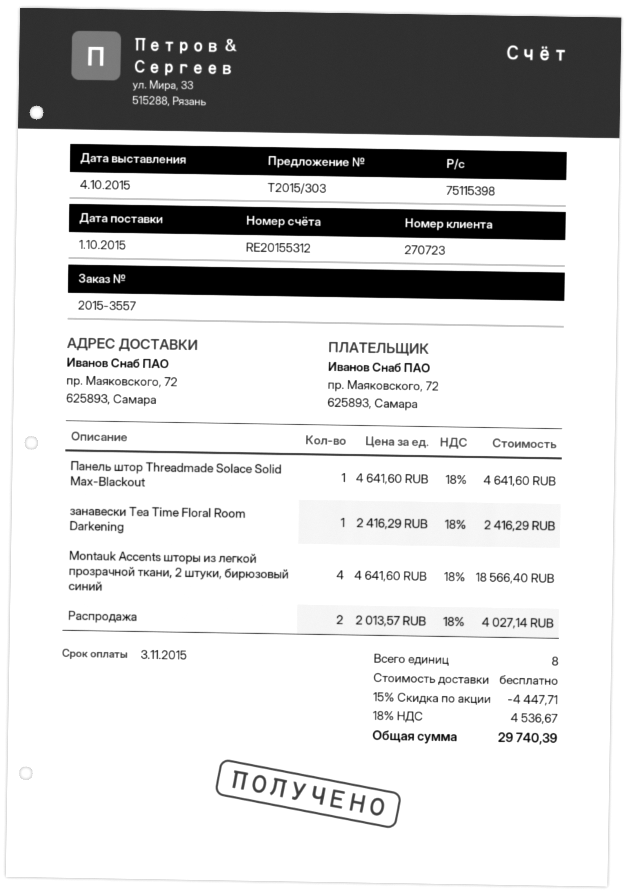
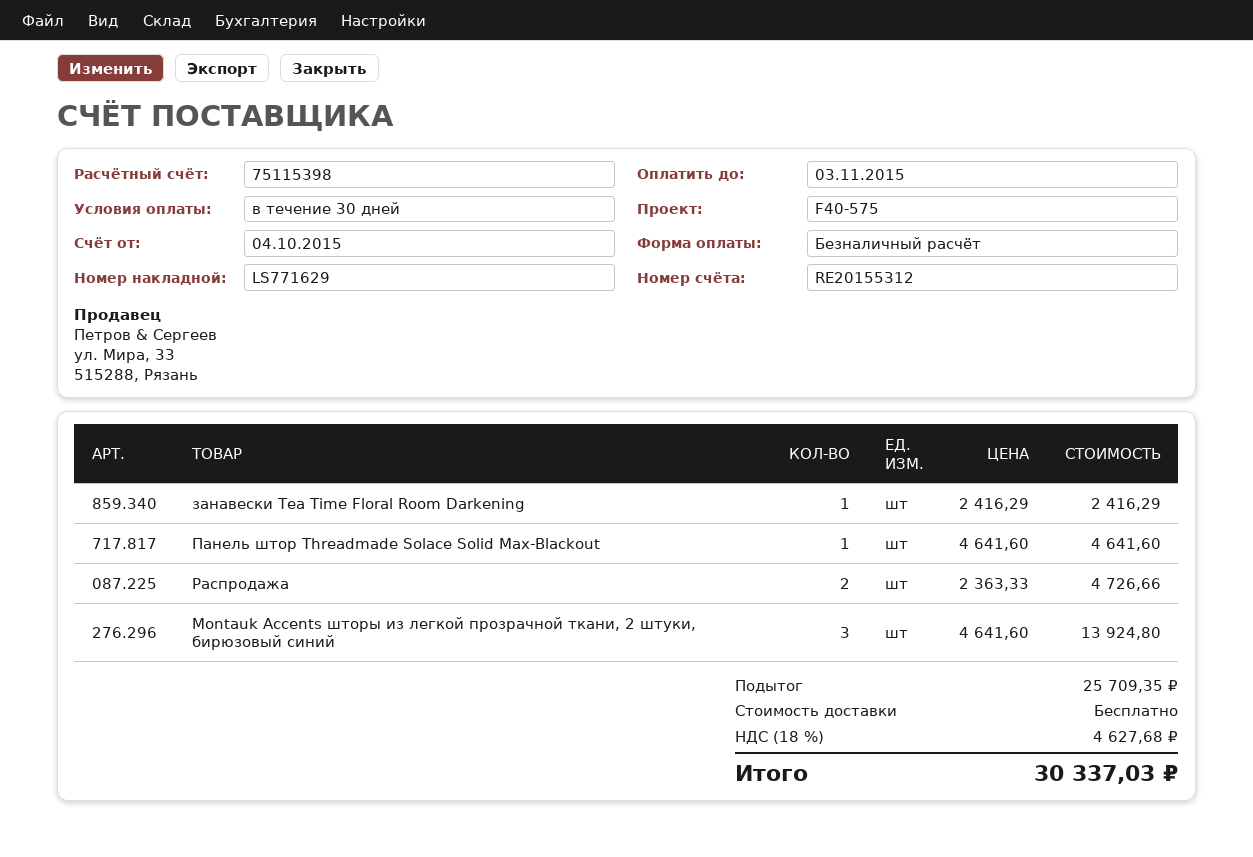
Montauk Accents шторы из легкой прозрачной ткани, 2 штуки, бирюзовый синий: 4 x 4641.60 = 18566.40 -> 3 x 4641.60 = 13924.80
Распродажа: 2 x 2013.57 = 4027.14 -> 2 x 2363.33 = 4726.66
discount: 15% = 4447.71 -> none
tax: 18% = 4536.67 -> 18% = 4627.68
total: 29740.39 -> 30337.03

